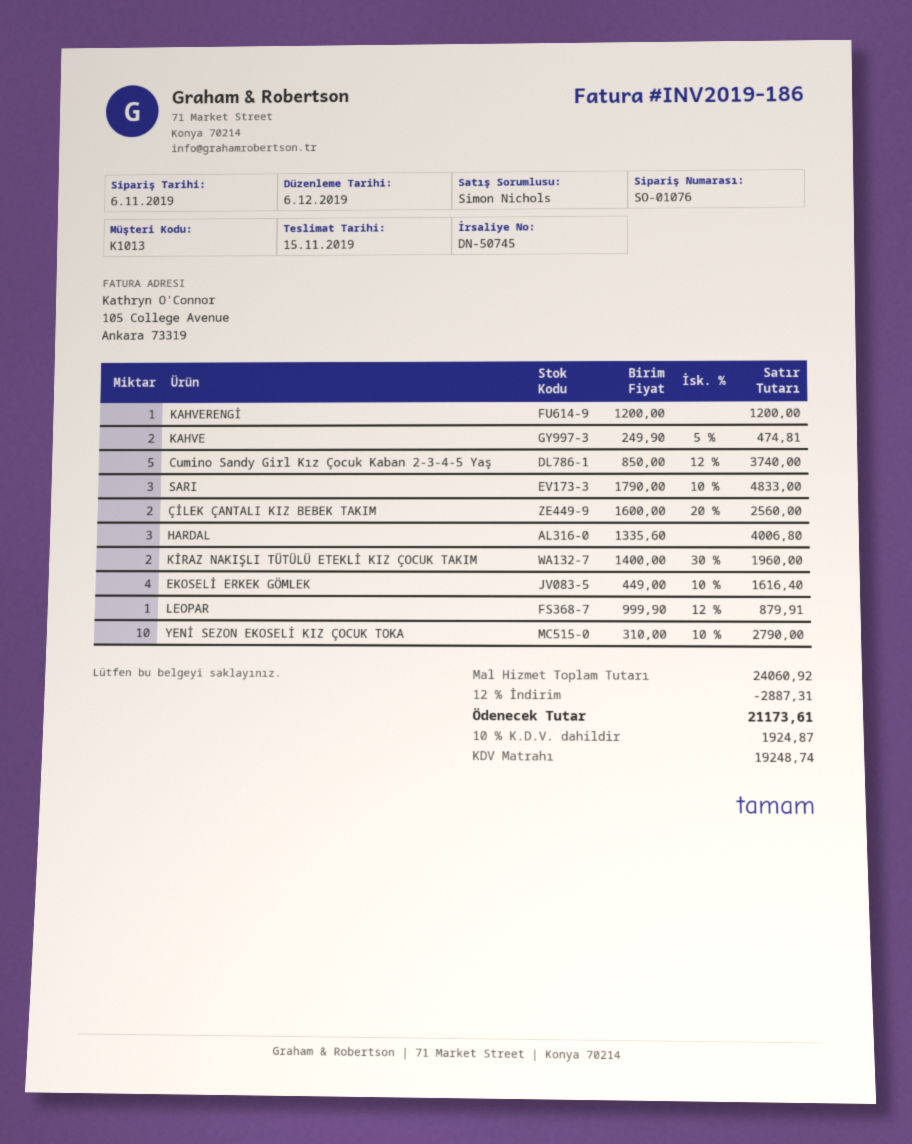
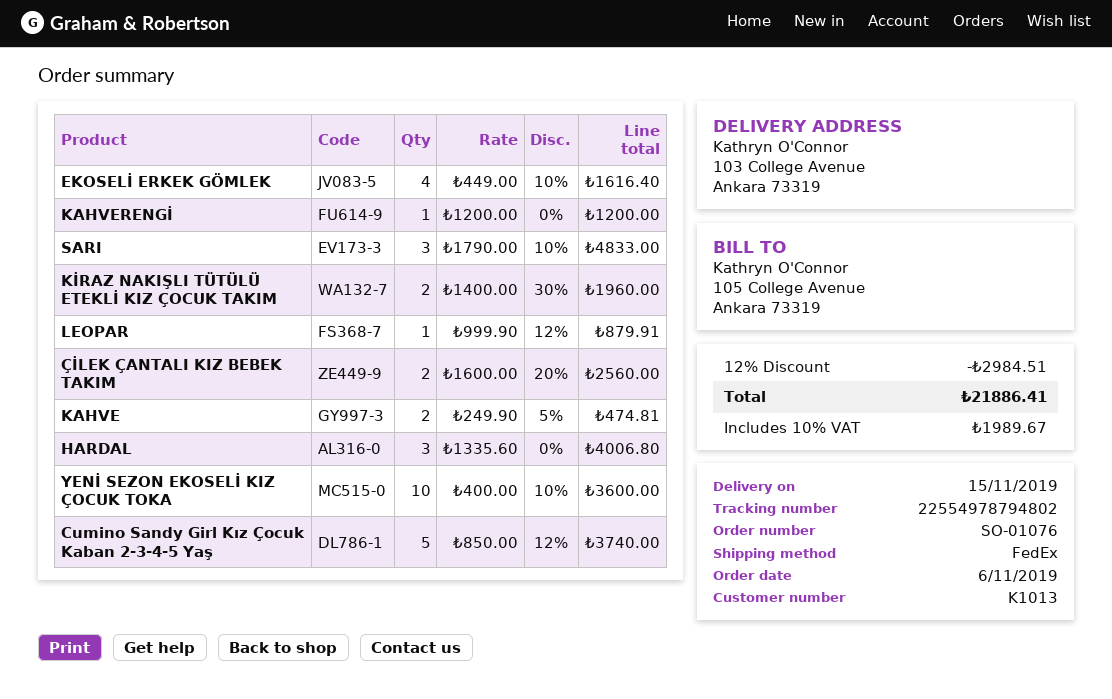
YENİ SEZON EKOSELİ KIZ ÇOCUK TOKA: 10 x 310.00 - 10% = 2790.00 -> 10 x 400.00 - 10% = 3600.00
discount: 12% = 2887.31 -> 12% = 2984.51
tax: 10% = 1924.87 -> 10% = 1989.67
total: 21173.61 -> 21886.41

